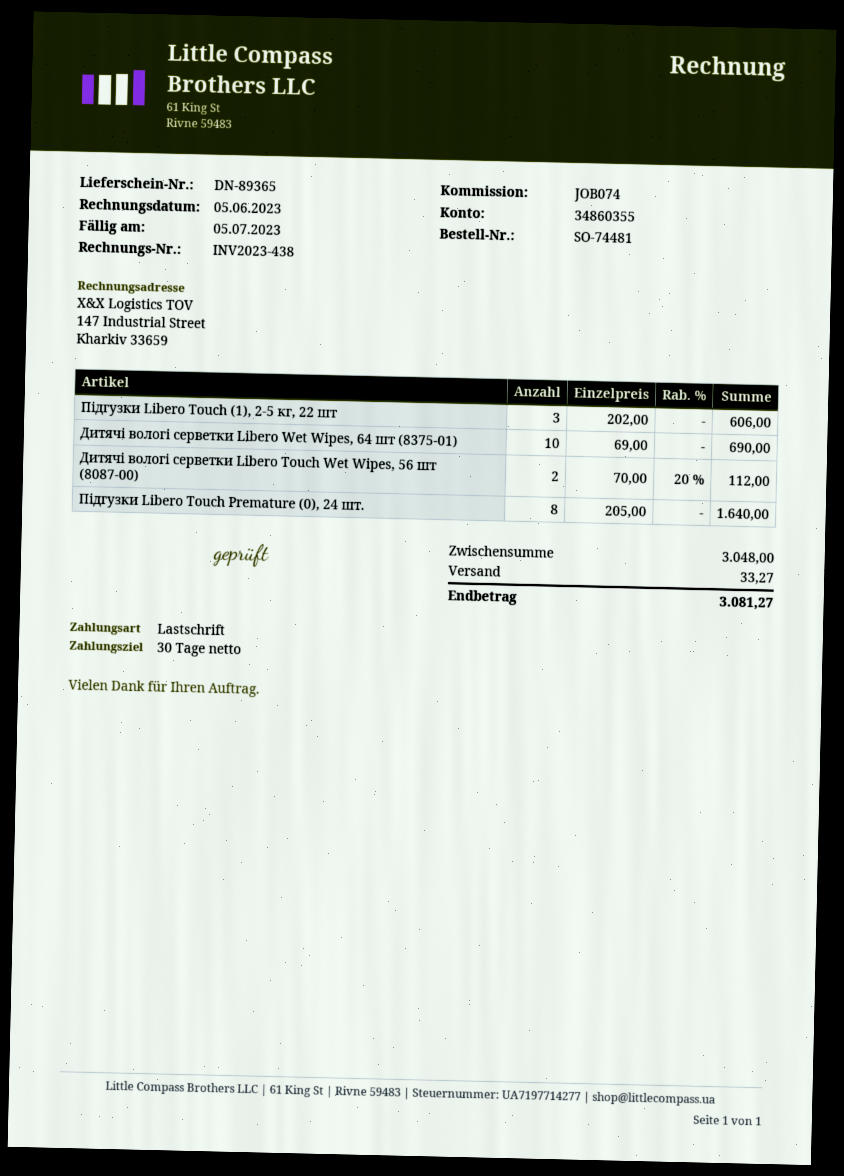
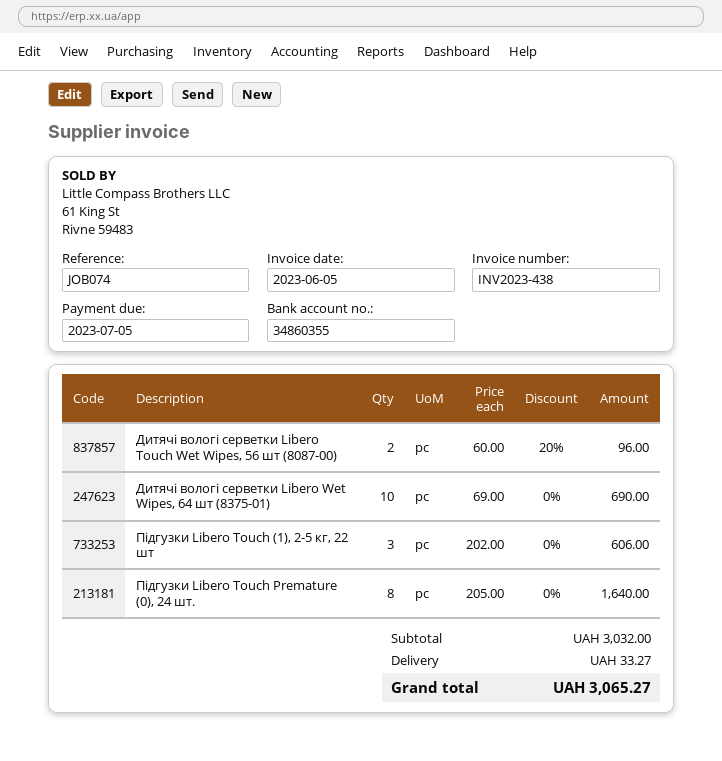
Дитячі вологі серветки Libero Touch Wet Wipes, 56 шт (8087-00): 2 x 70.00 - 20% = 112.00 -> 2 x 60.00 - 20% = 96.00
subtotal: 3048.00 -> 3032.00
total: 3081.27 -> 3065.27

